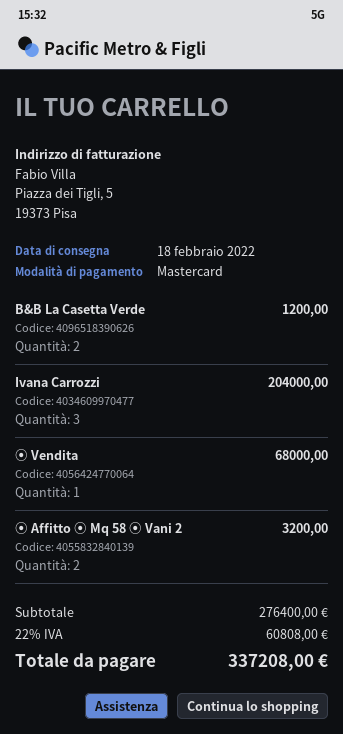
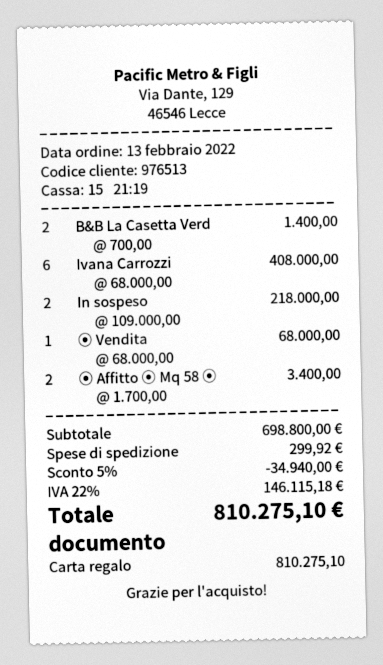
payment method: Mastercard -> gift card
B&B La Casetta Verde: 2 for 1200.00 -> 2 for 1400.00
Ivana Carrozzi: 3 for 204000.00 -> 6 for 408000.00
⦿ Affitto ⦿ Mq 58 ⦿ Vani 2: 2 for 3200.00 -> 2 for 3400.00
In sospeso: none -> 2 for 218000.00
subtotal: 276400.00 -> 698800.00
discount: none -> 5% = 34940.00
shipping: none -> 299.92
tax: 22% = 60808.00 -> 22% = 146115.18
total: 337208.00 -> 810275.10

